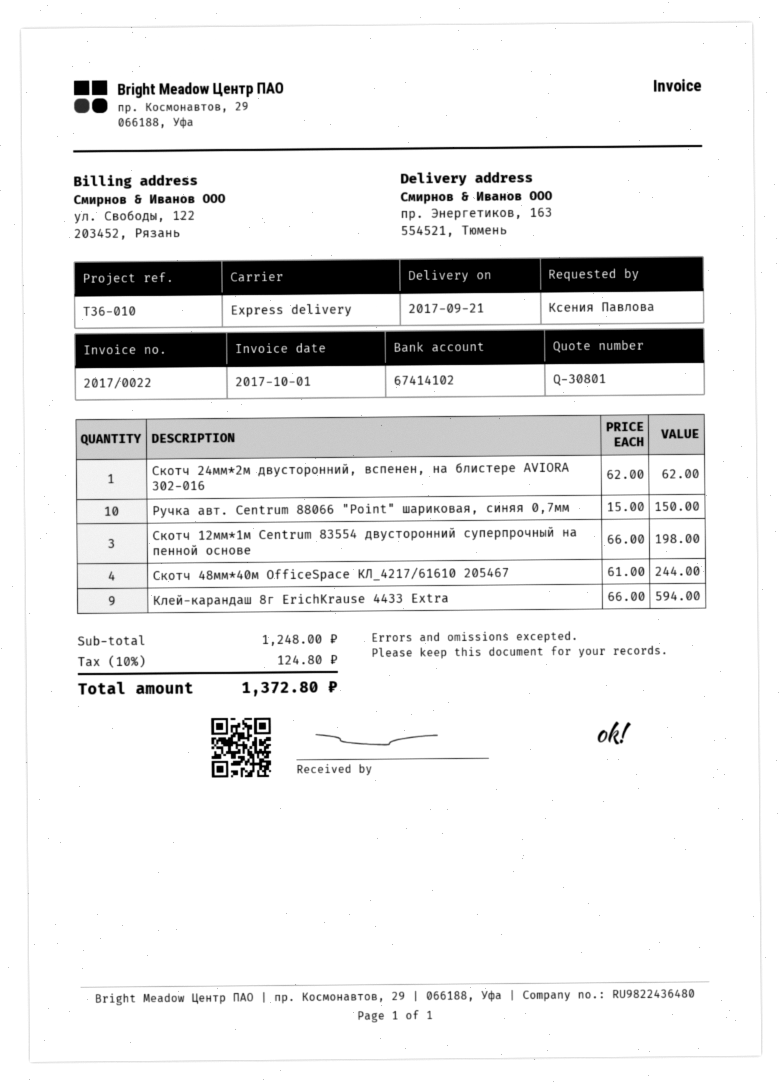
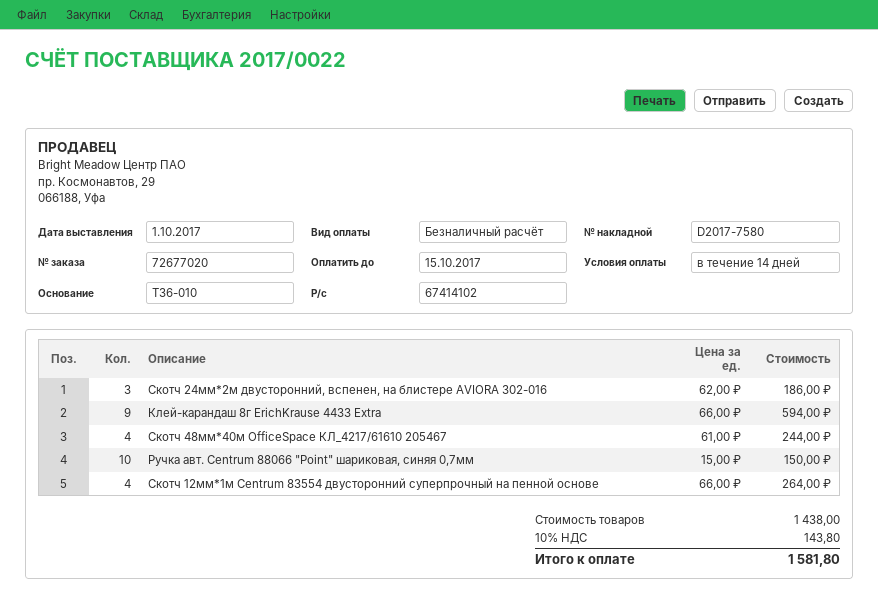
Скотч 24мм*2м двусторонний, вспенен, на блистере AVIORA 302-016: 1 x 62.00 = 62.00 -> 3 x 62.00 = 186.00
Скотч 12мм*1м Centrum 83554 двусторонний суперпрочный на пенной основе: 3 x 66.00 = 198.00 -> 4 x 66.00 = 264.00
subtotal: 1248.00 -> 1438.00
tax: 10% = 124.80 -> 10% = 143.80
total: 1372.80 -> 1581.80

